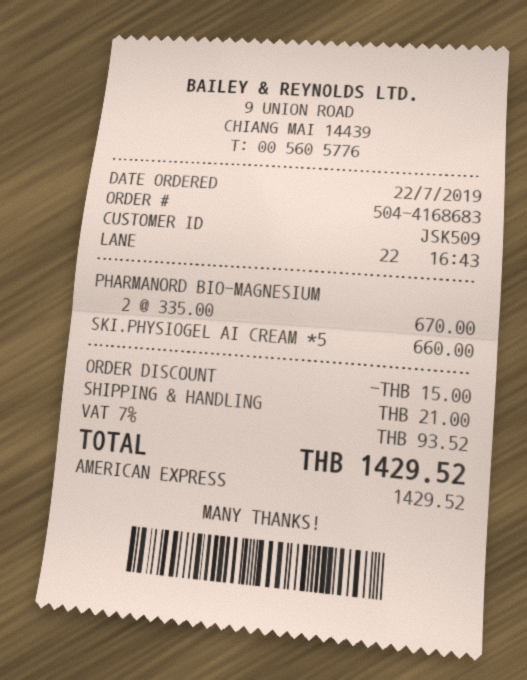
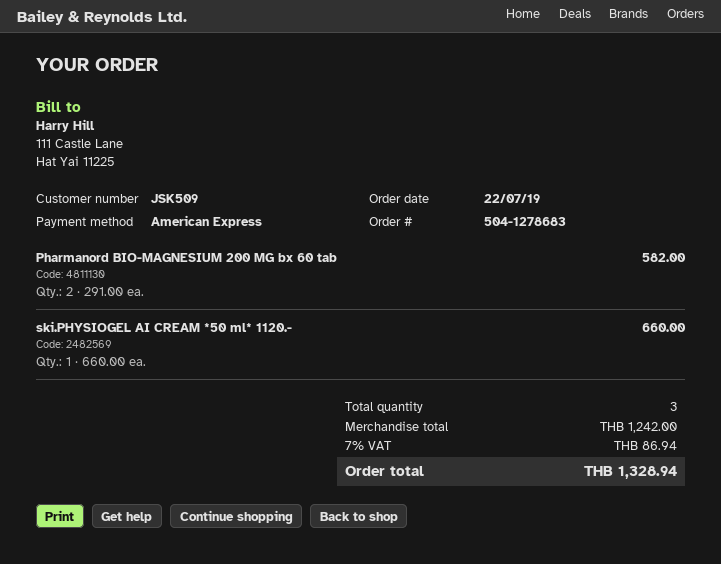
order number: 504-4168683 -> 504-1278683
PHARMANORD BIO-MAGNESIUM: 2 x 335.00 = 670.00 -> 2 x 291.00 = 582.00
discount: 15.00 -> none
shipping: 21.00 -> none
tax: 7% = 93.52 -> 7% = 86.94
total: 1429.52 -> 1328.94

